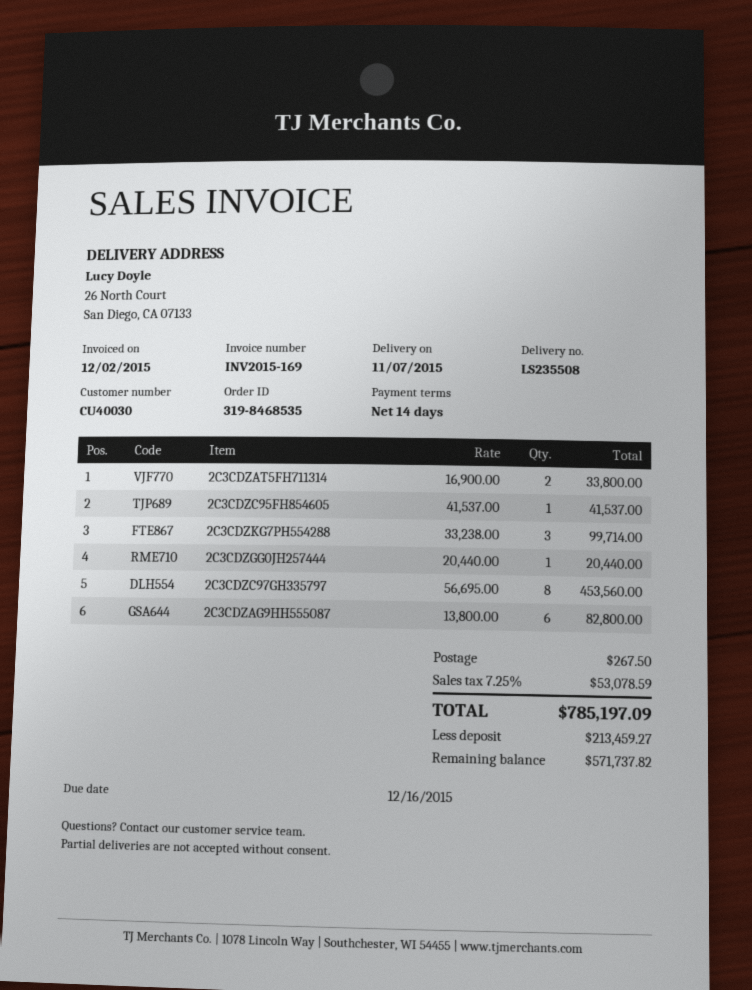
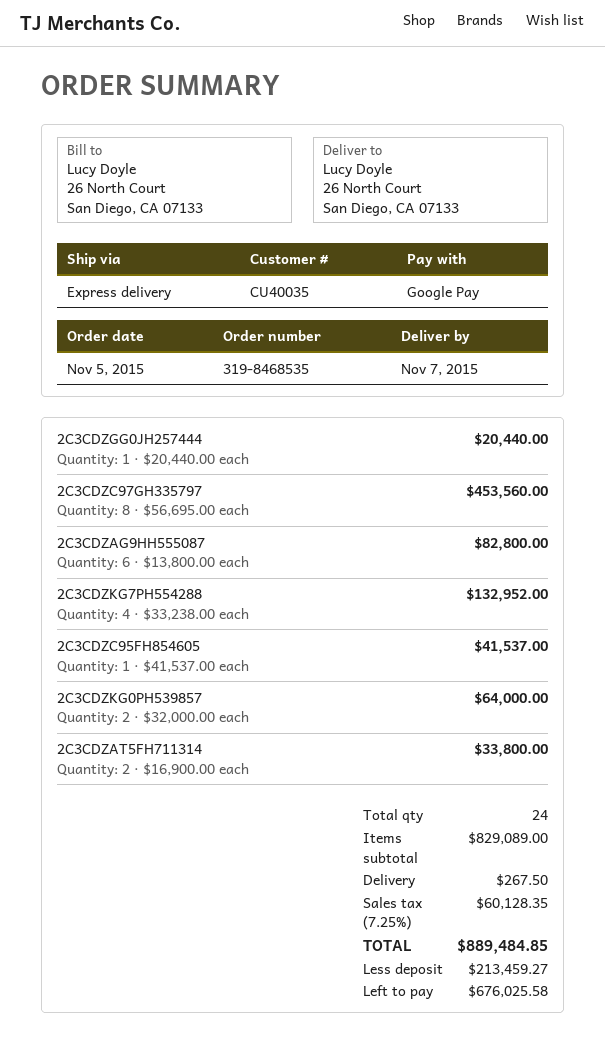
customer number: CU40030 -> CU40035
2C3CDZKG7PH554288: 3 x 33238.00 = 99714.00 -> 4 x 33238.00 = 132952.00
2C3CDZKG0PH539857: none -> 2 x 32000.00 = 64000.00
tax: 7.25% = 53078.59 -> 7.25% = 60128.35
total: 785197.09 -> 889484.85
balance: 571737.82 -> 676025.58

